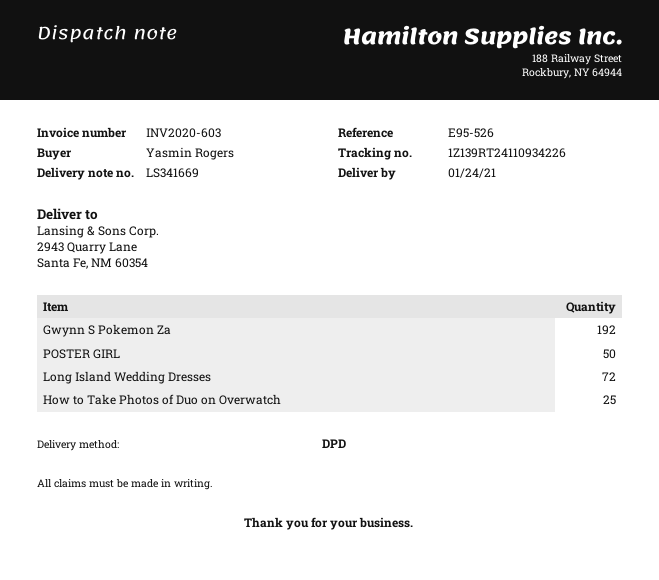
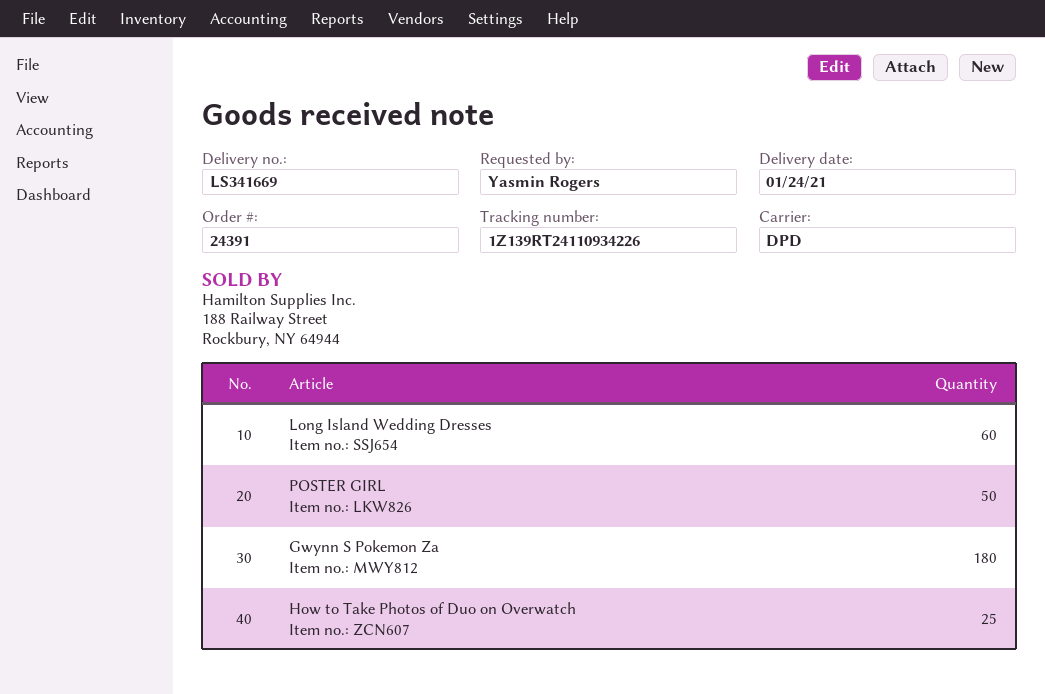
Gwynn S Pokemon Za: 192 -> 180
Long Island Wedding Dresses: 72 -> 60

